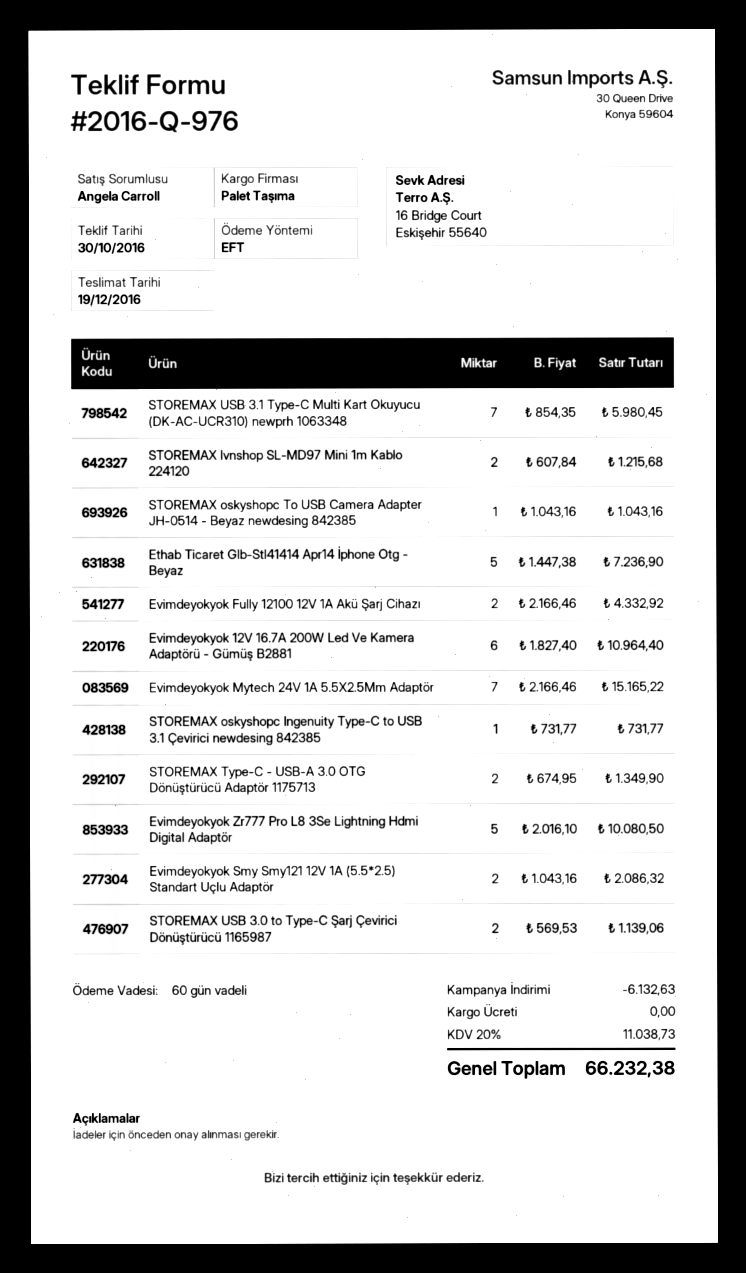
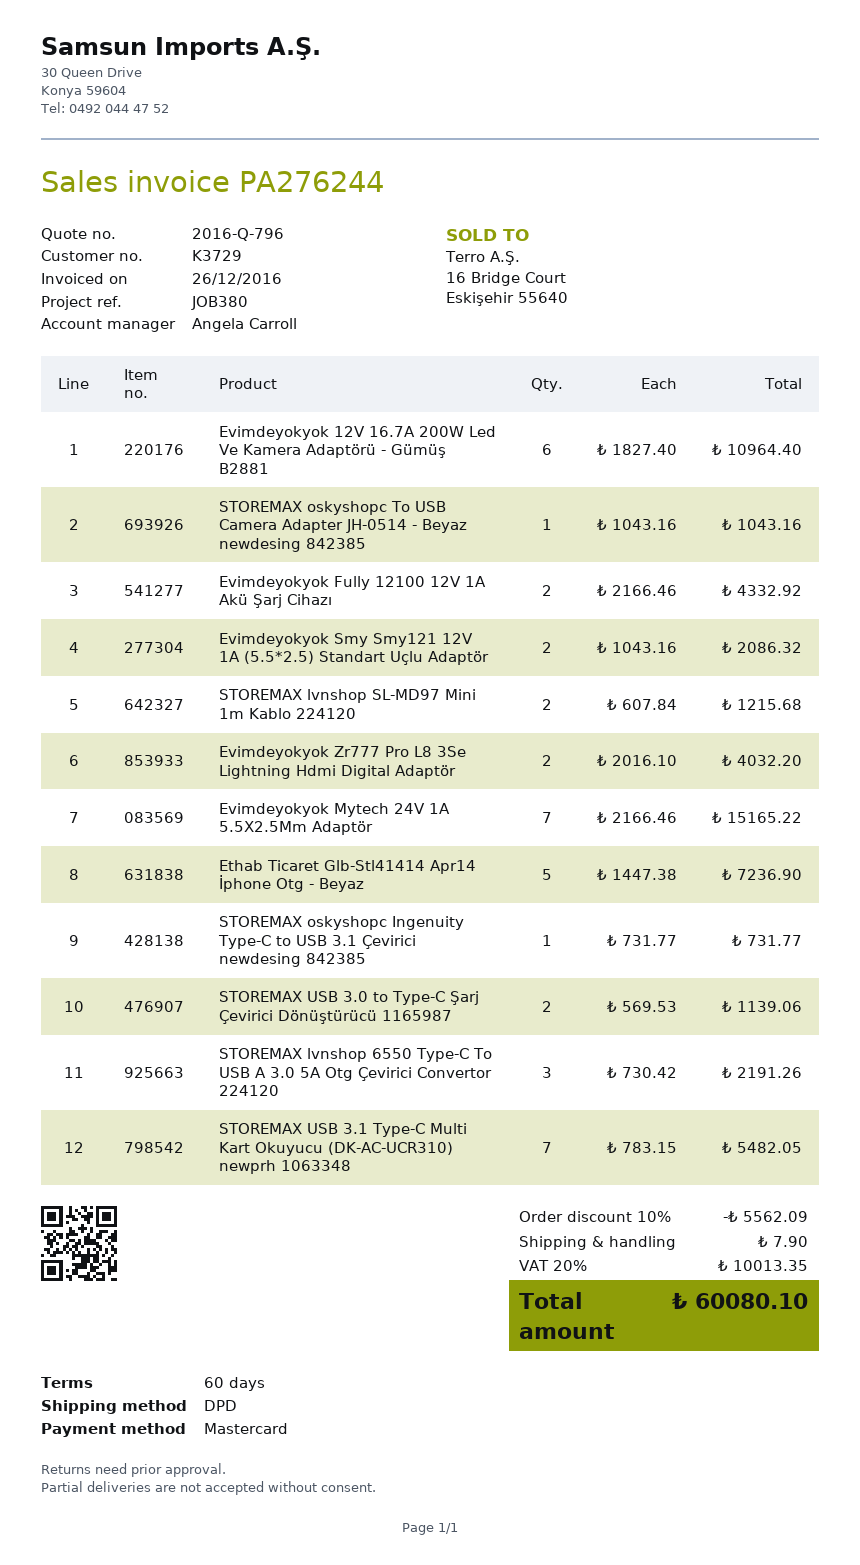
quote number: 2016-Q-976 -> 2016-Q-796
payment method: bank transfer -> Mastercard
shipping method: pallet freight -> DPD
STOREMAX USB 3.1 Type-C Multi Kart Okuyucu (DK-AC-UCR310) newprh 1063348: 7 x 854.35 = 5980.45 -> 7 x 783.15 = 5482.05
STOREMAX Type-C - USB-A 3.0 OTG Dönüştürücü Adaptör 1175713: 2 x 674.95 = 1349.90 -> none
Evimdeyokyok Zr777 Pro L8 3Se Lightning Hdmi Digital Adaptör: 5 x 2016.10 = 10080.50 -> 2 x 2016.10 = 4032.20
STOREMAX lvnshop 6550 Type-C To USB A 3.0 5A Otg Çevirici Convertor 224120: none -> 3 x 730.42 = 2191.26
discount: 6132.63 -> 5562.09
shipping: 0.00 -> 7.90
tax: 20% = 11038.73 -> 20% = 10013.35
total: 66232.38 -> 60080.10

